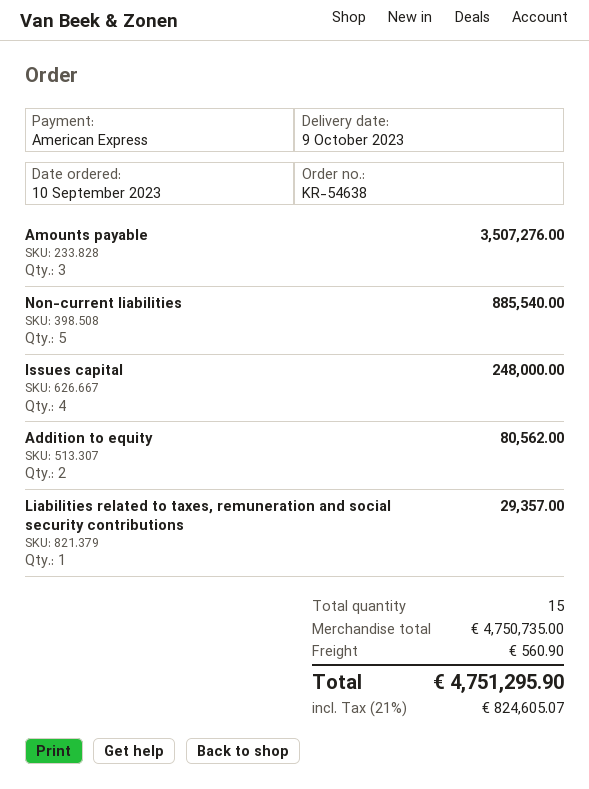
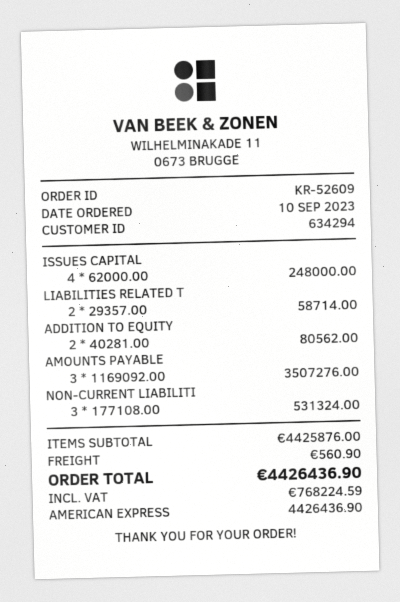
order number: KR-54638 -> KR-52609
Non-current liabilities: 5 for 885540.00 -> 3 for 531324.00
Liabilities related to taxes, remuneration and social security contributions: 1 for 29357.00 -> 2 for 58714.00
subtotal: 4750735.00 -> 4425876.00
tax: 824605.07 -> 768224.59
total: 4751295.90 -> 4426436.90

